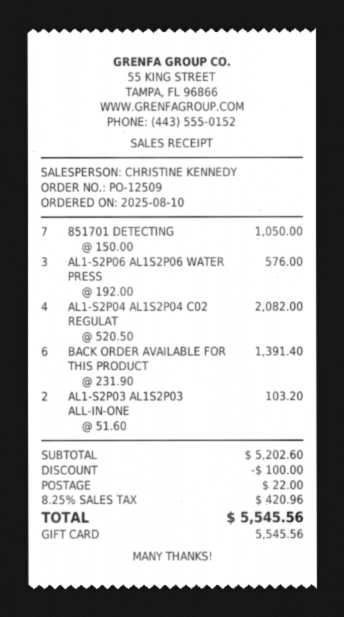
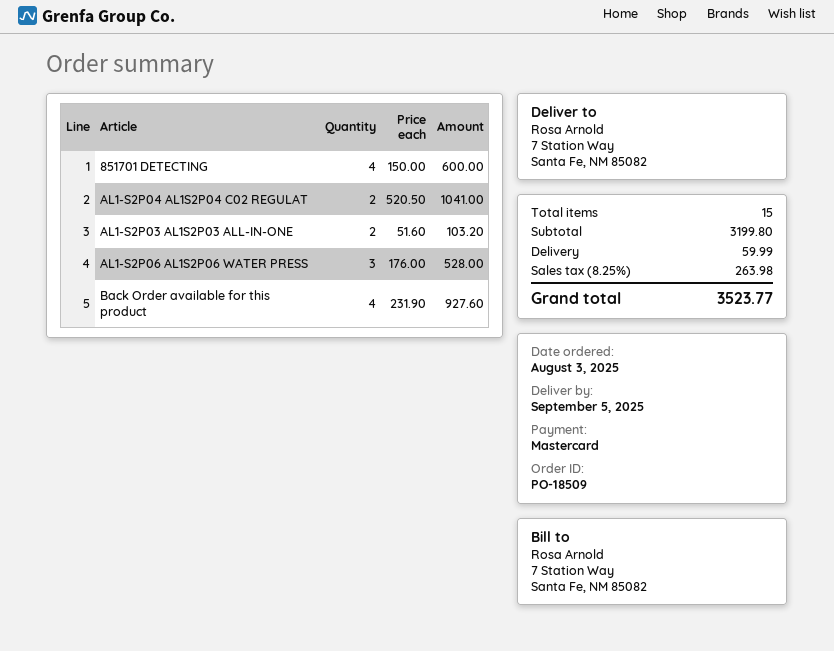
order number: PO-12509 -> PO-18509
order date: 2025-08-10 -> 2025-08-03
payment method: gift card -> Mastercard
851701 DETECTING: 7 x 150.00 = 1050.00 -> 4 x 150.00 = 600.00
AL1-S2P06 AL1S2P06 WATER PRESS: 3 x 192.00 = 576.00 -> 3 x 176.00 = 528.00
AL1-S2P04 AL1S2P04 C02 REGULAT: 4 x 520.50 = 2082.00 -> 2 x 520.50 = 1041.00
BACK ORDER AVAILABLE FOR THIS PRODUCT: 6 x 231.90 = 1391.40 -> 4 x 231.90 = 927.60
subtotal: 5202.60 -> 3199.80
discount: 100.00 -> none
shipping: 22.00 -> 59.99
tax: 8.25% = 420.96 -> 8.25% = 263.98
total: 5545.56 -> 3523.77

